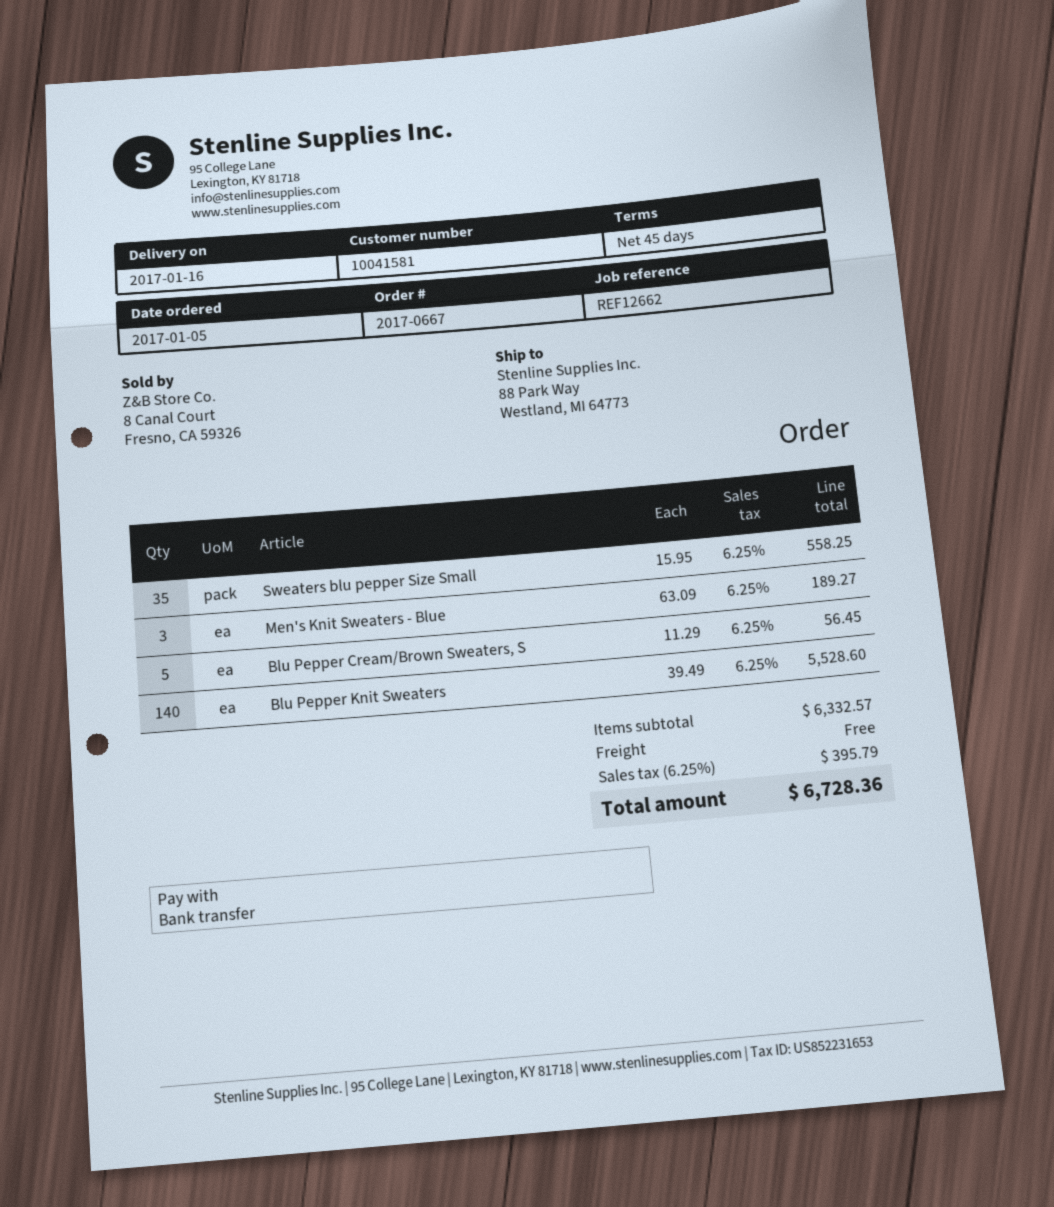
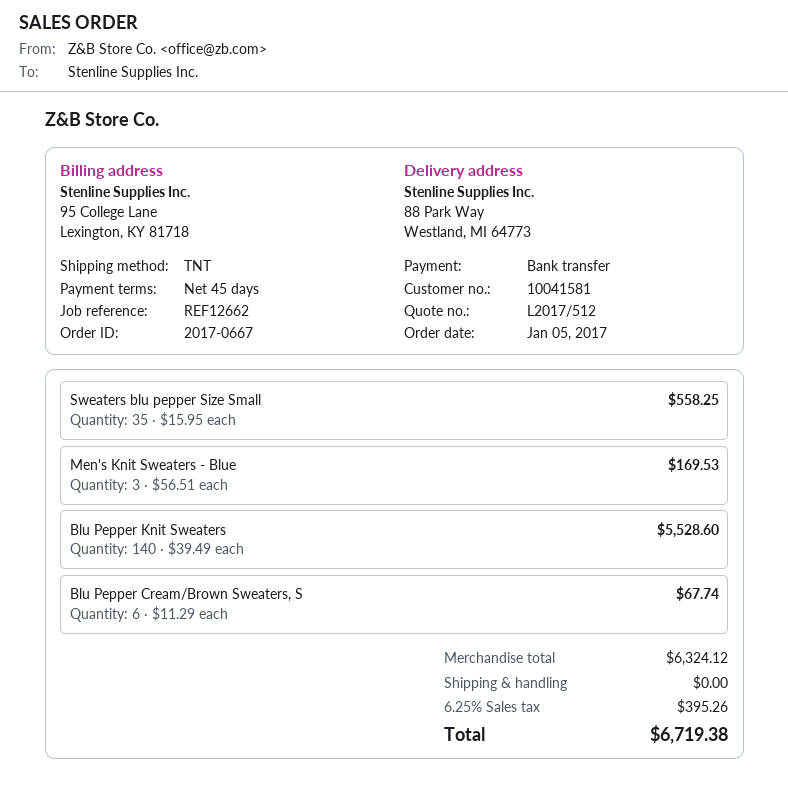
Men's Knit Sweaters - Blue: 3 x 63.09 = 189.27 -> 3 x 56.51 = 169.53
Blu Pepper Cream/Brown Sweaters, S: 5 x 11.29 = 56.45 -> 6 x 11.29 = 67.74
subtotal: 6332.57 -> 6324.12
tax: 6.25% = 395.79 -> 6.25% = 395.26
total: 6728.36 -> 6719.38

